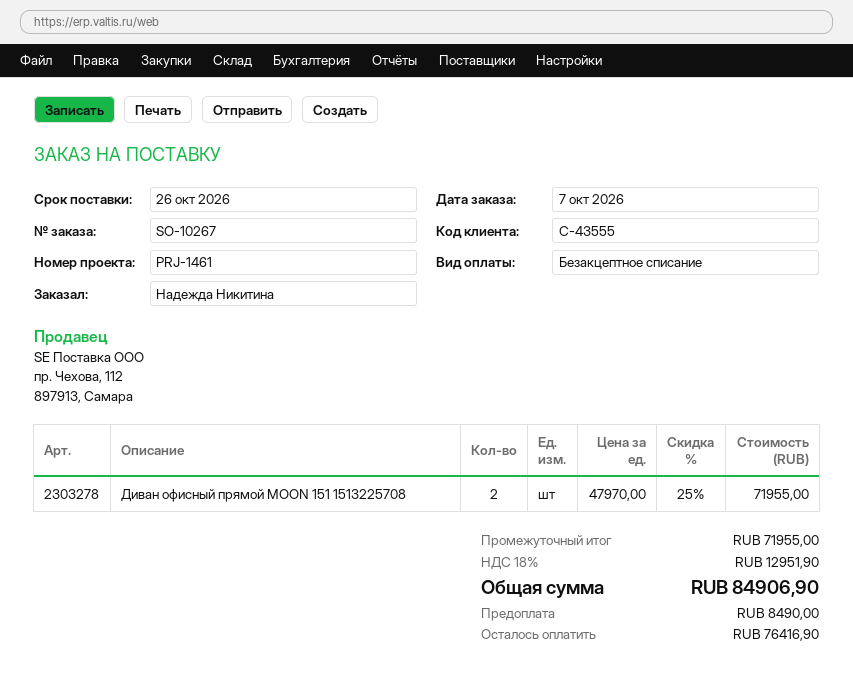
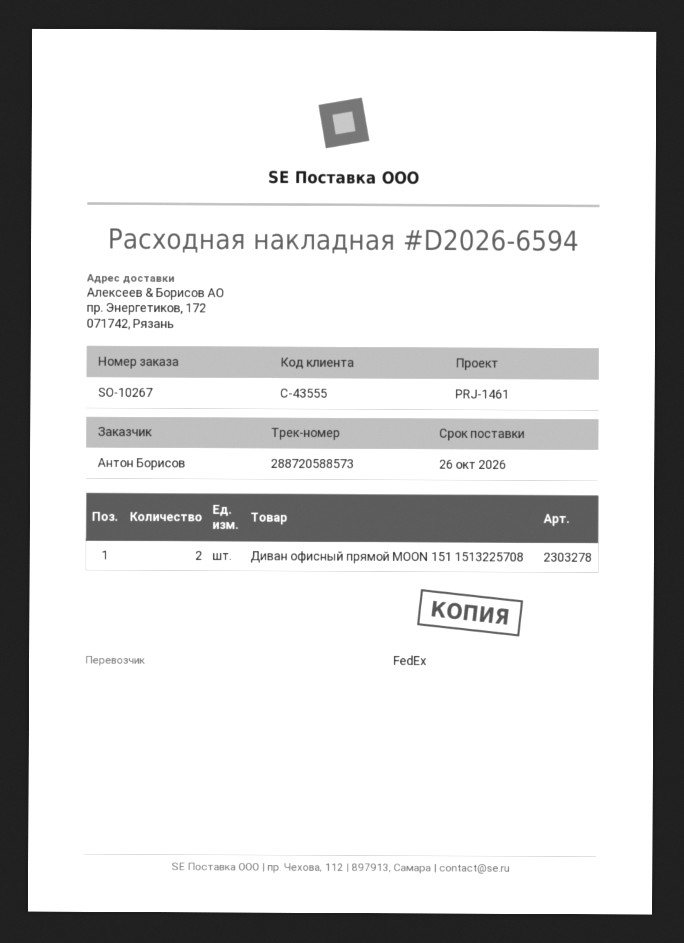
ordered by: Надежда Никитина -> Антон Борисов

